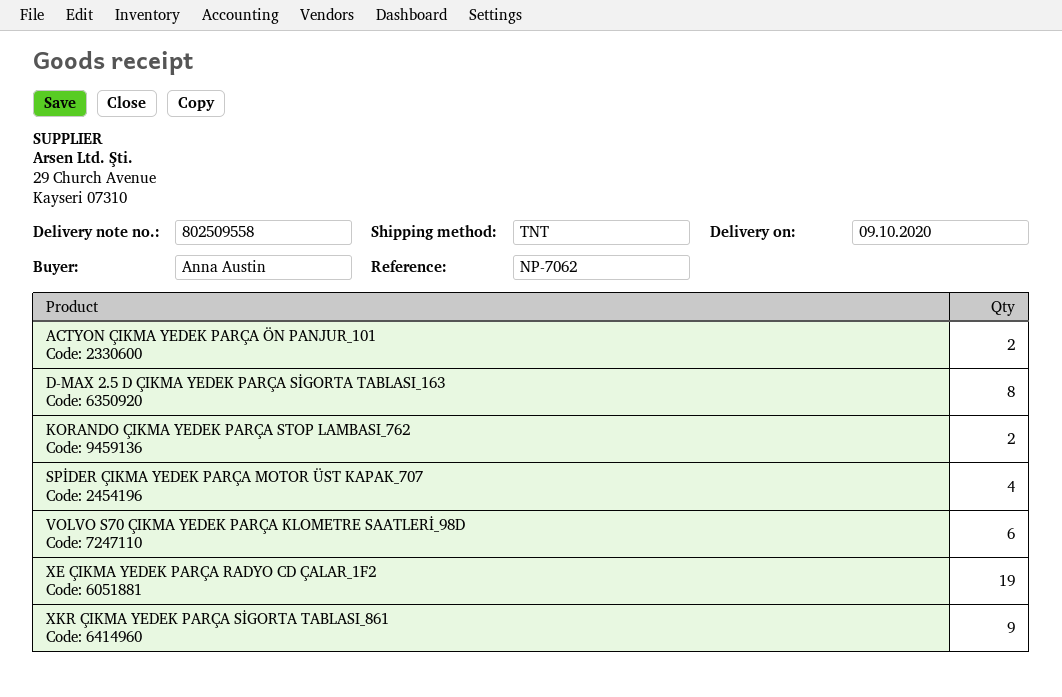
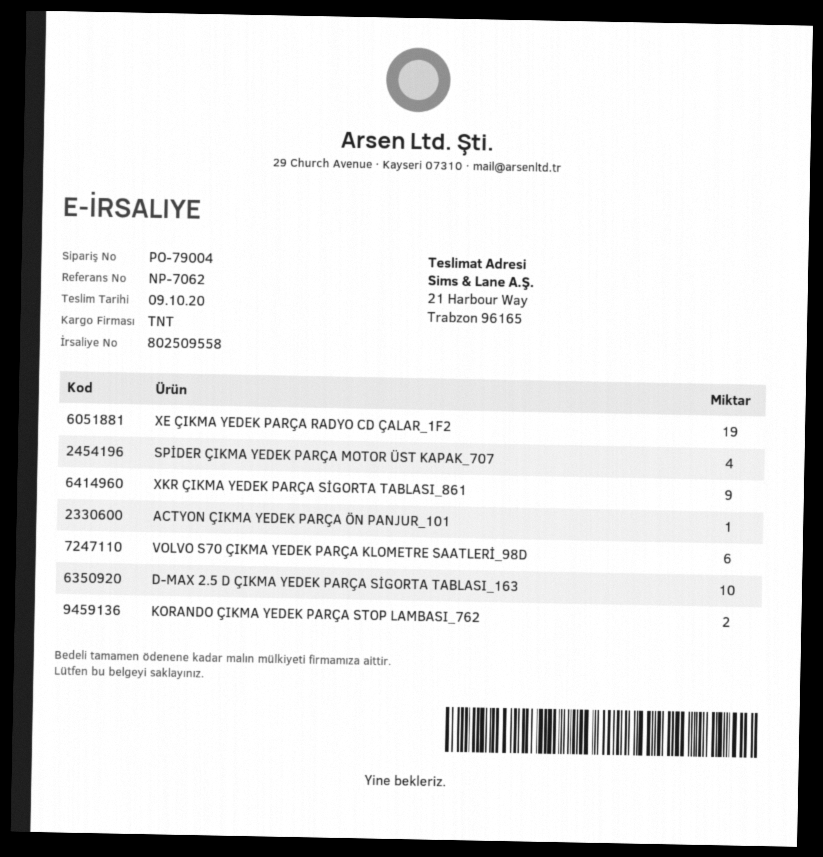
ACTYON ÇIKMA YEDEK PARÇA ÖN PANJUR_101: 2 -> 1
D-MAX 2.5 D ÇIKMA YEDEK PARÇA SİGORTA TABLASI_163: 8 -> 10

